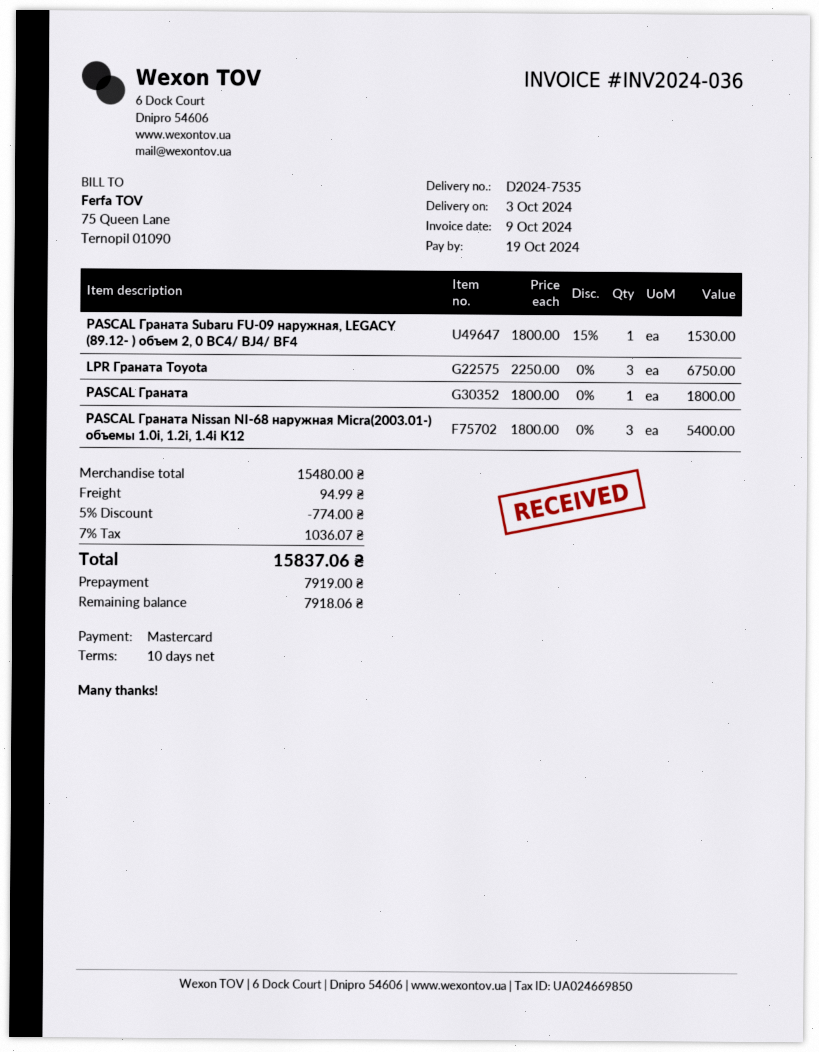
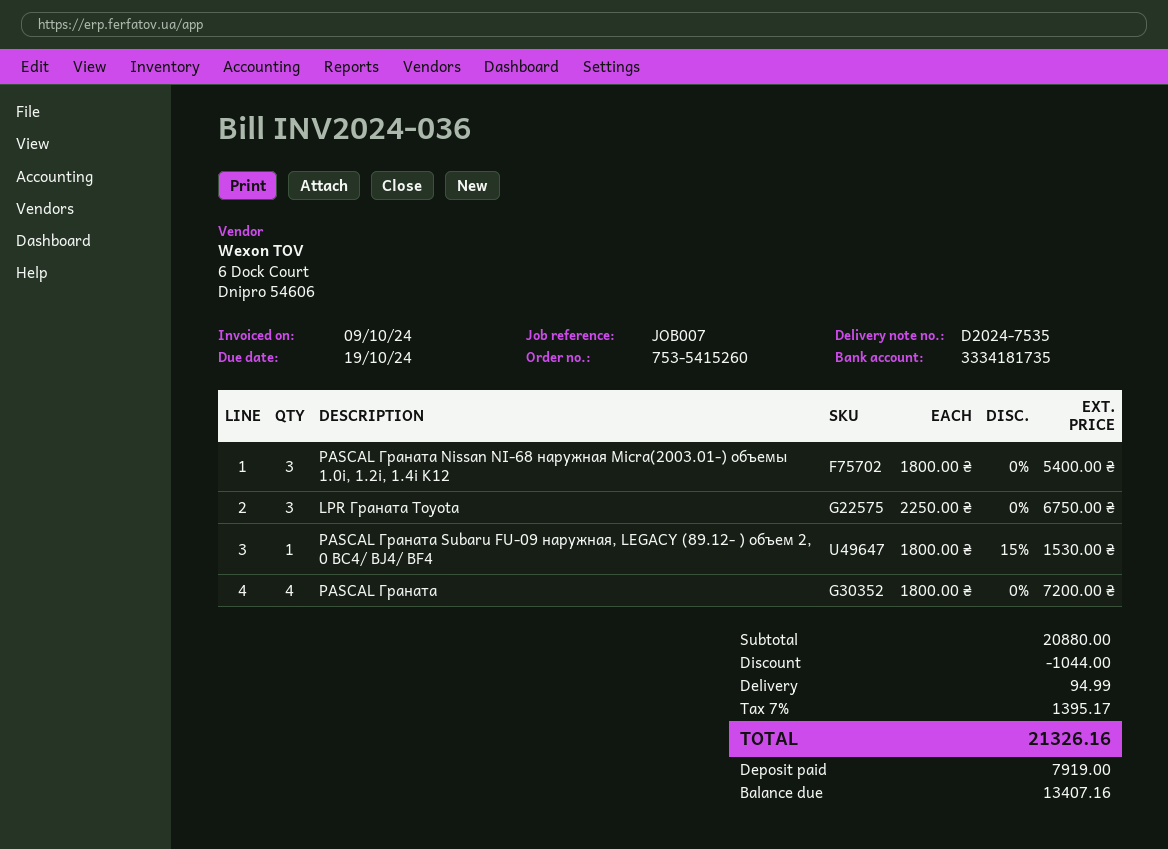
PASCAL Граната: 1 x 1800.00 = 1800.00 -> 4 x 1800.00 = 7200.00
subtotal: 15480.00 -> 20880.00
discount: 774.00 -> 1044.00
tax: 7% = 1036.07 -> 7% = 1395.17
total: 15837.06 -> 21326.16
balance: 7918.06 -> 13407.16

